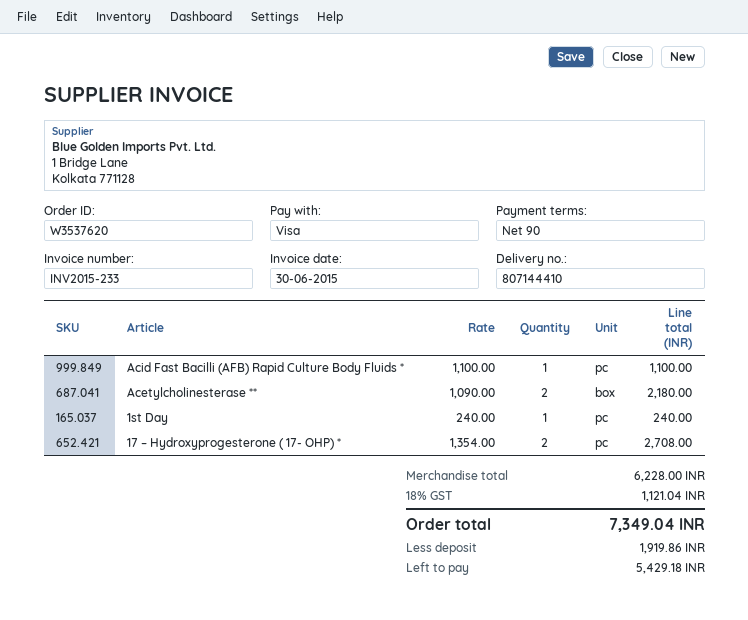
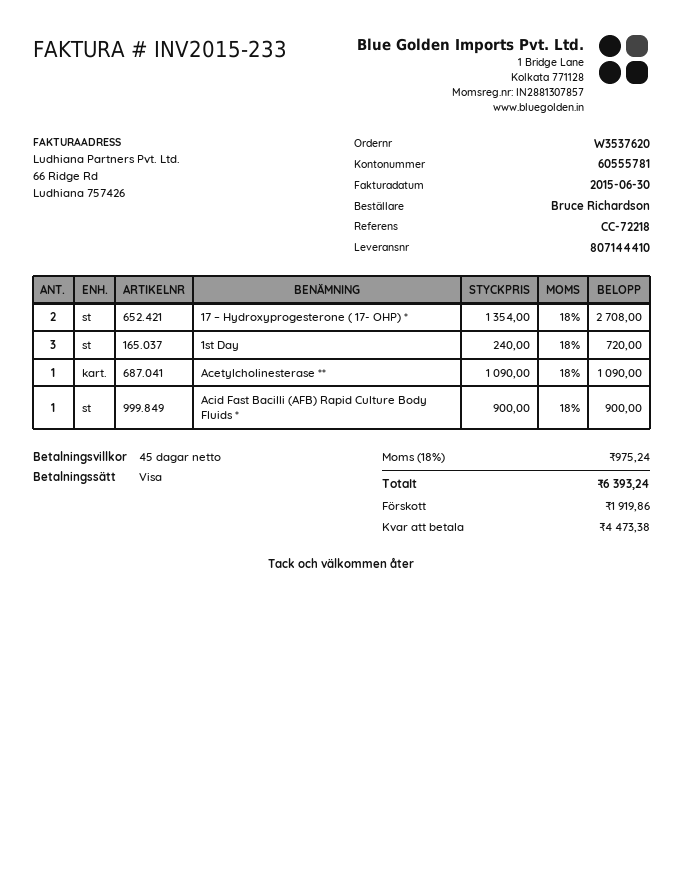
payment terms: 90 days -> 45 days
Acid Fast Bacilli (AFB) Rapid Culture Body Fluids *: 1 x 1100.00 = 1100.00 -> 1 x 900.00 = 900.00
Acetylcholinesterase **: 2 x 1090.00 = 2180.00 -> 1 x 1090.00 = 1090.00
1st Day: 1 x 240.00 = 240.00 -> 3 x 240.00 = 720.00
tax: 18% = 1121.04 -> 18% = 975.24
total: 7349.04 -> 6393.24
balance: 5429.18 -> 4473.38

